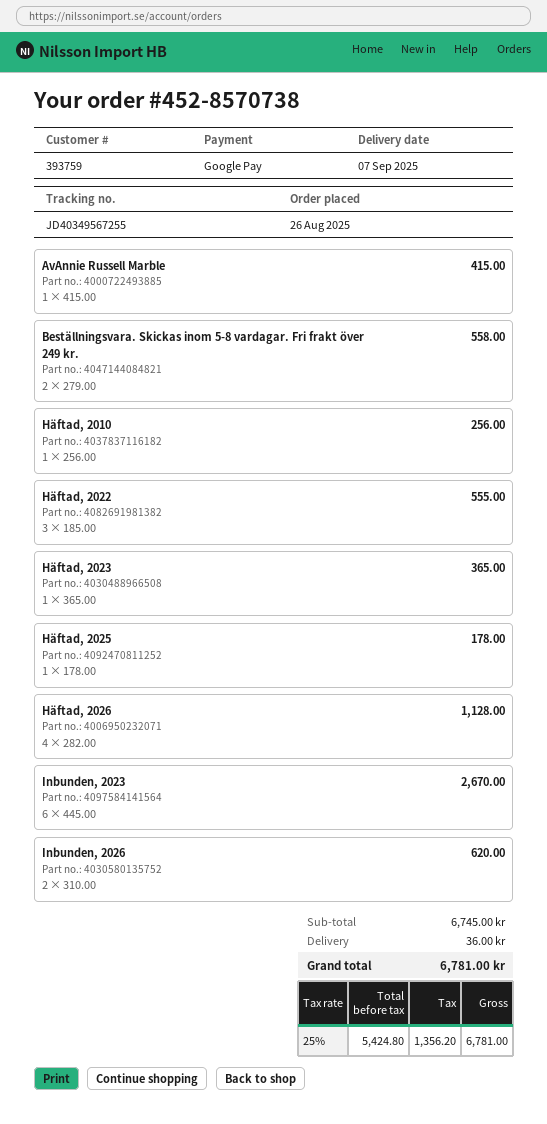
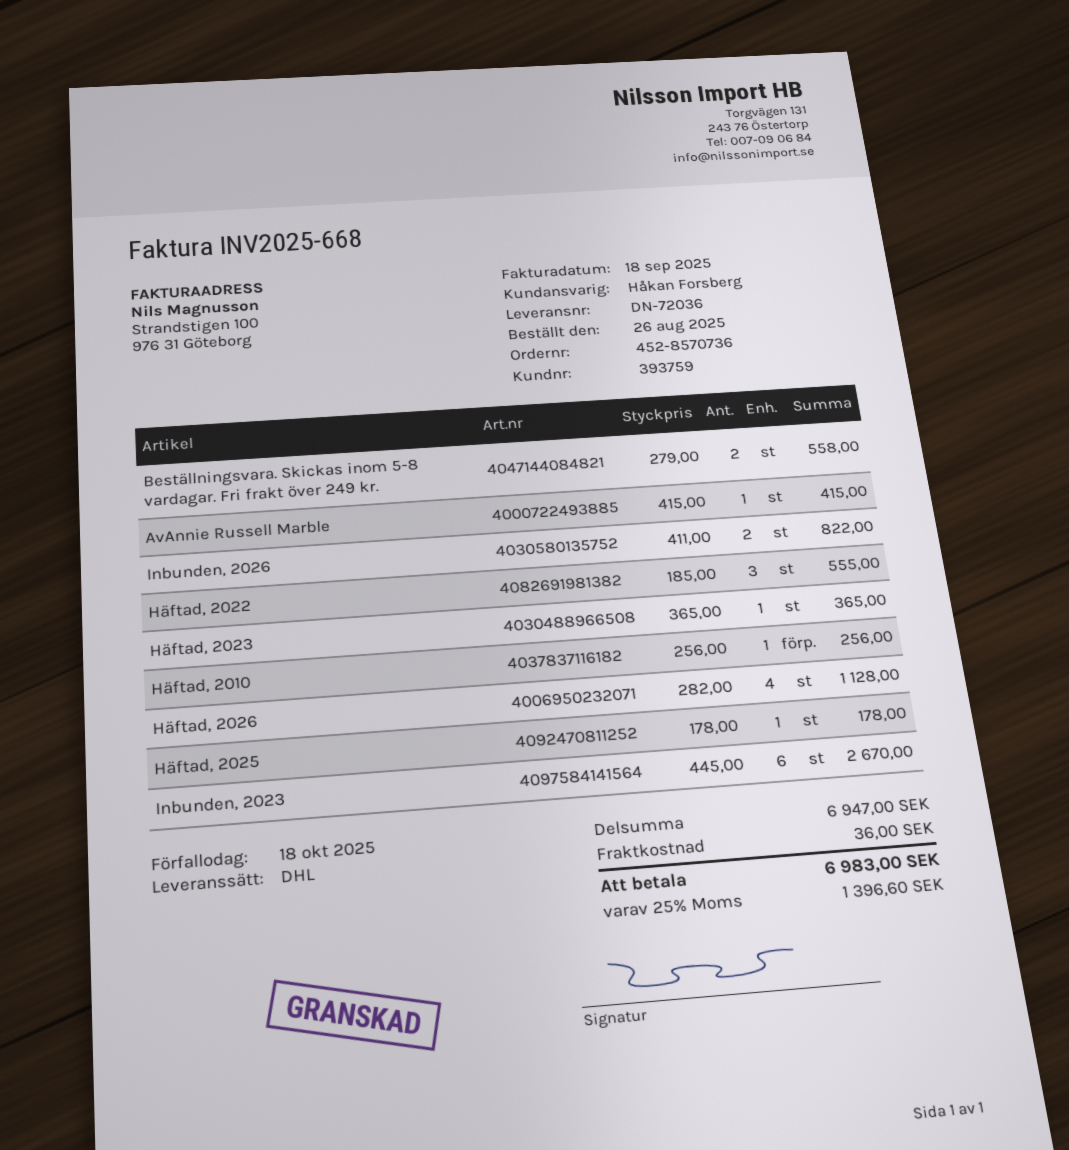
order number: 452-8570738 -> 452-8570736
Inbunden, 2026: 2 x 310.00 = 620.00 -> 2 x 411.00 = 822.00
subtotal: 6745.00 -> 6947.00
tax: 25% = 1356.20 -> 25% = 1396.60
total: 6781.00 -> 6983.00

